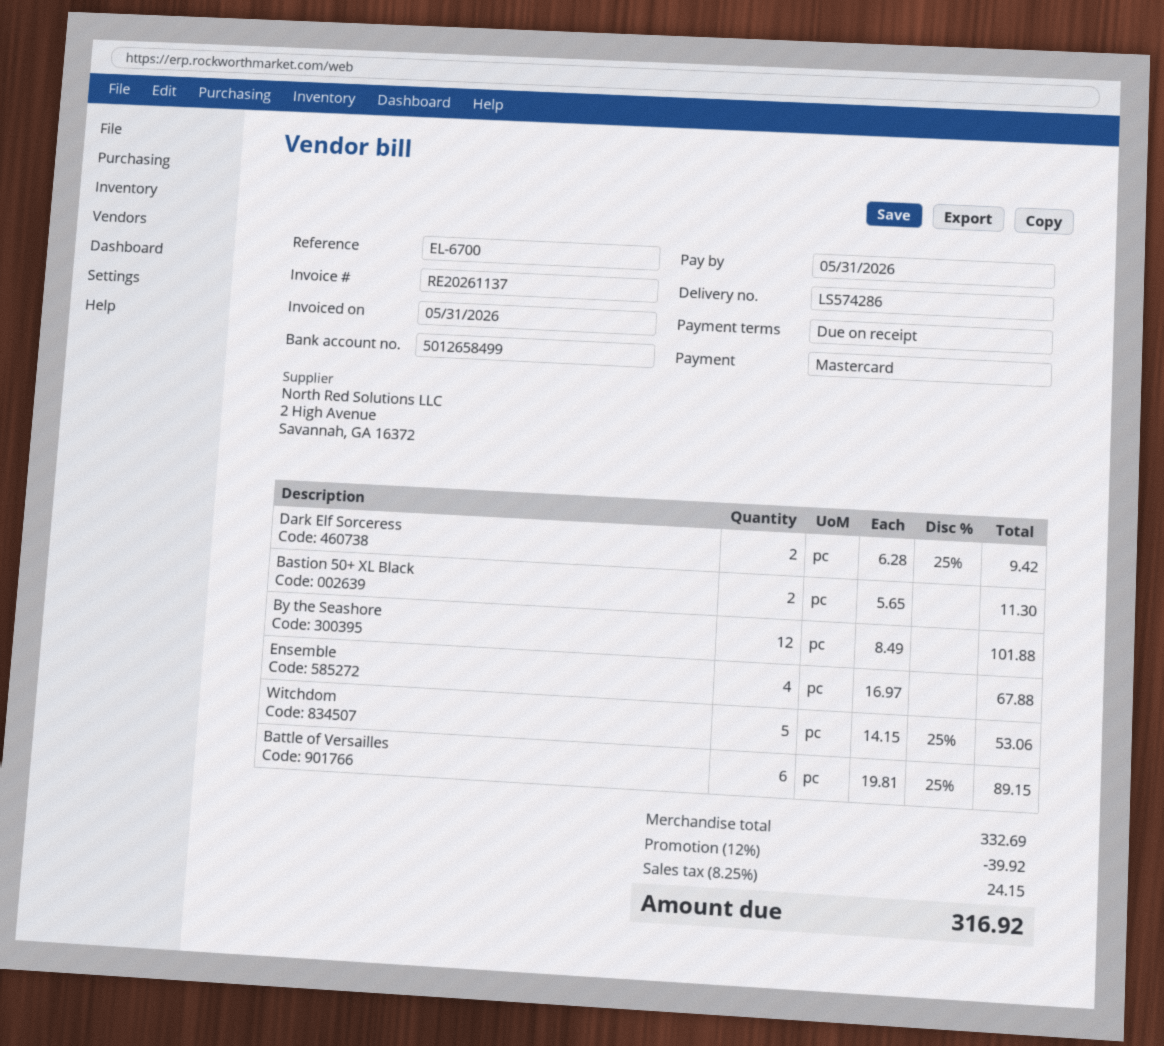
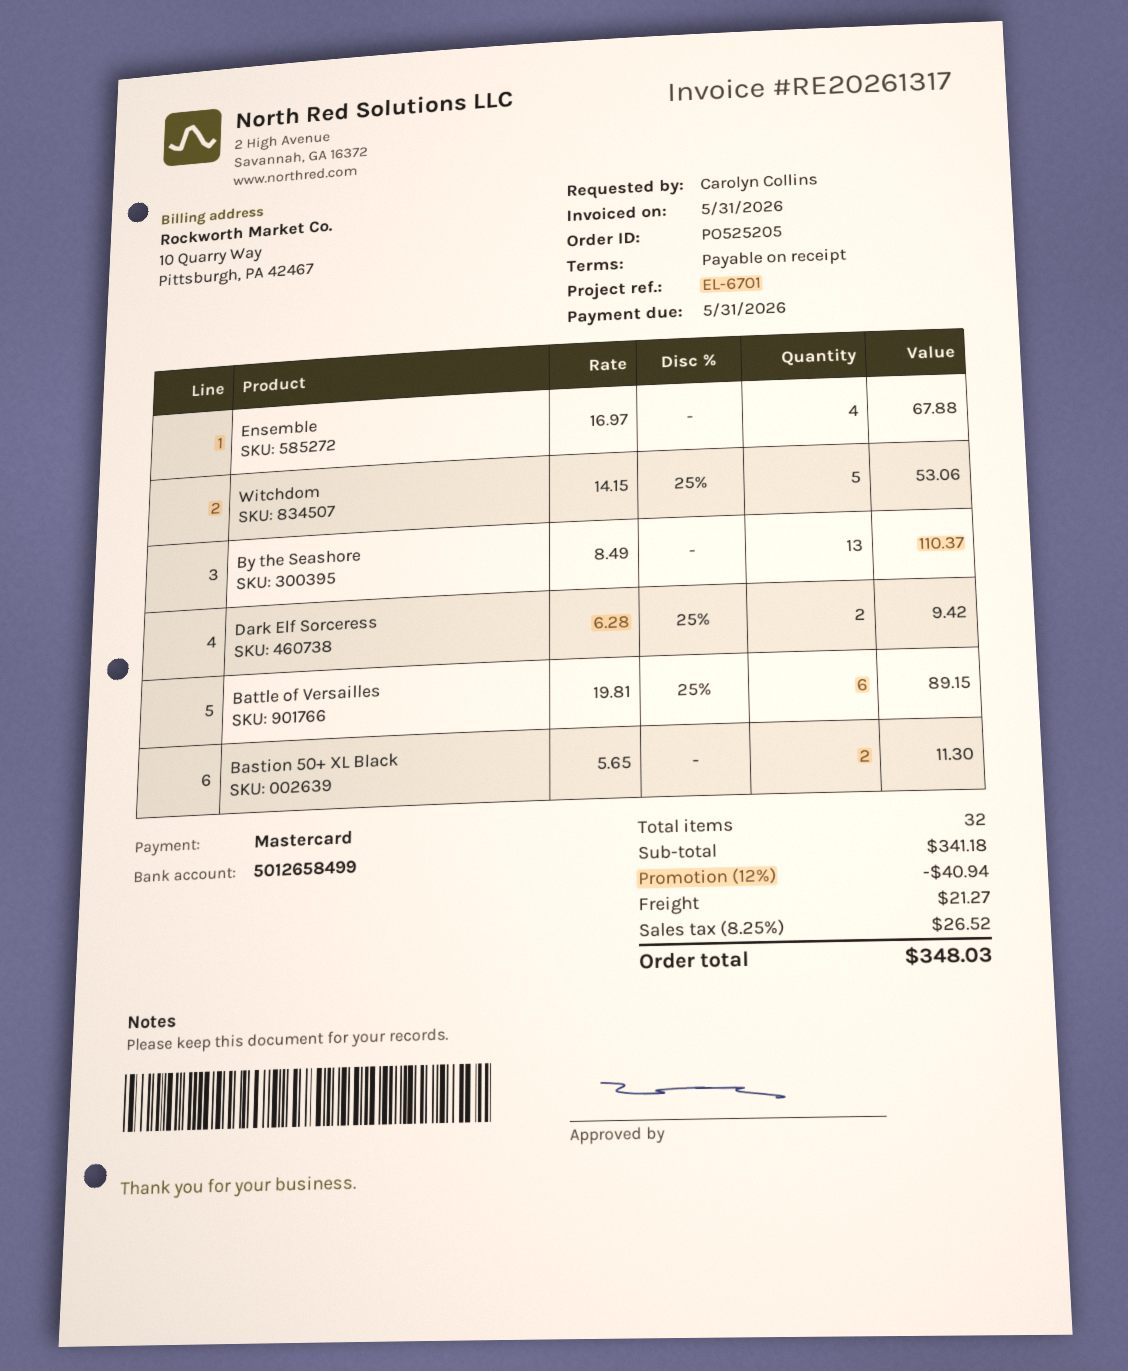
invoice number: RE20261137 -> RE20261317
reference: EL-6700 -> EL-6701
By the Seashore: 12 x 8.49 = 101.88 -> 13 x 8.49 = 110.37
subtotal: 332.69 -> 341.18
discount: 12% = 39.92 -> 12% = 40.94
shipping: none -> 21.27
tax: 8.25% = 24.15 -> 8.25% = 26.52
total: 316.92 -> 348.03

